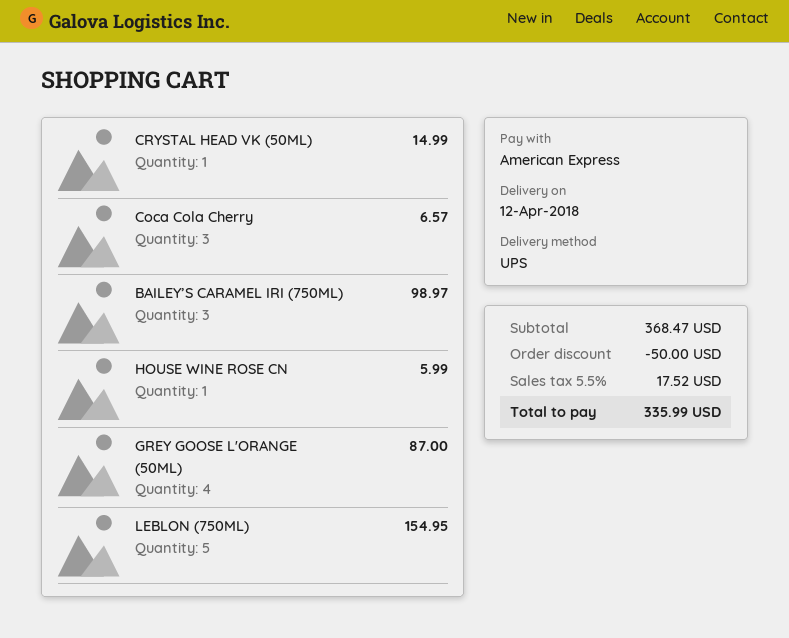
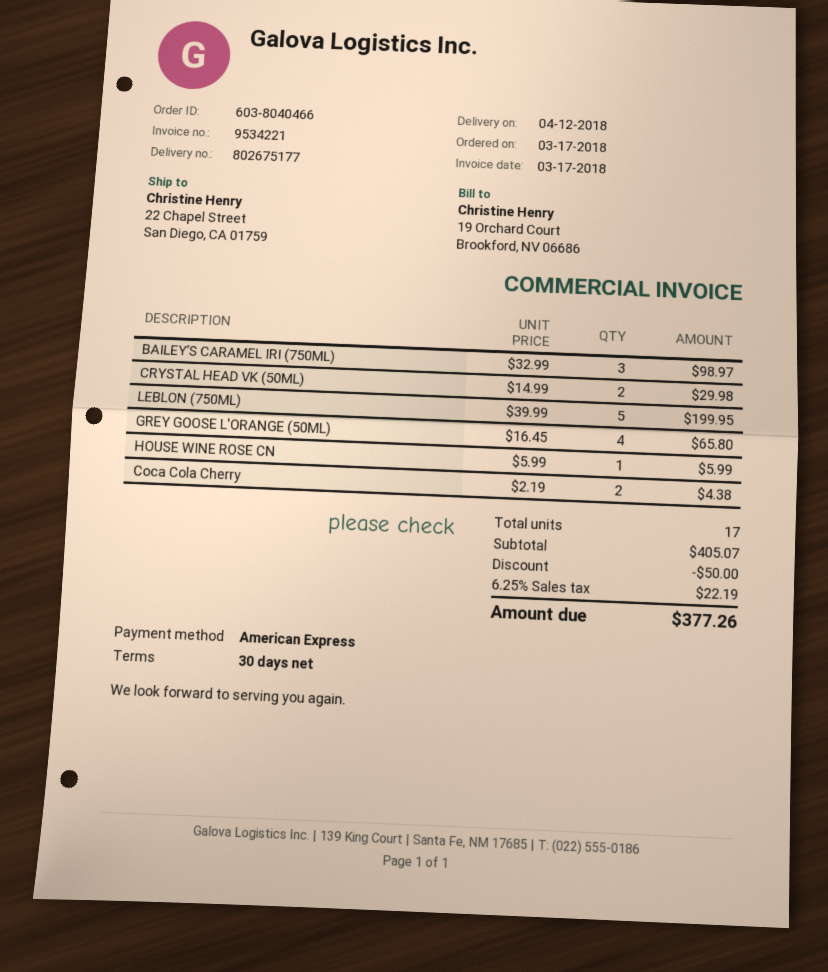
CRYSTAL HEAD VK (50ML): 1 for 14.99 -> 2 for 29.98
Coca Cola Cherry: 3 for 6.57 -> 2 for 4.38
GREY GOOSE L'ORANGE (50ML): 4 for 87.00 -> 4 for 65.80
LEBLON (750ML): 5 for 154.95 -> 5 for 199.95
subtotal: 368.47 -> 405.07
tax: 5.5% = 17.52 -> 6.25% = 22.19
total: 335.99 -> 377.26

